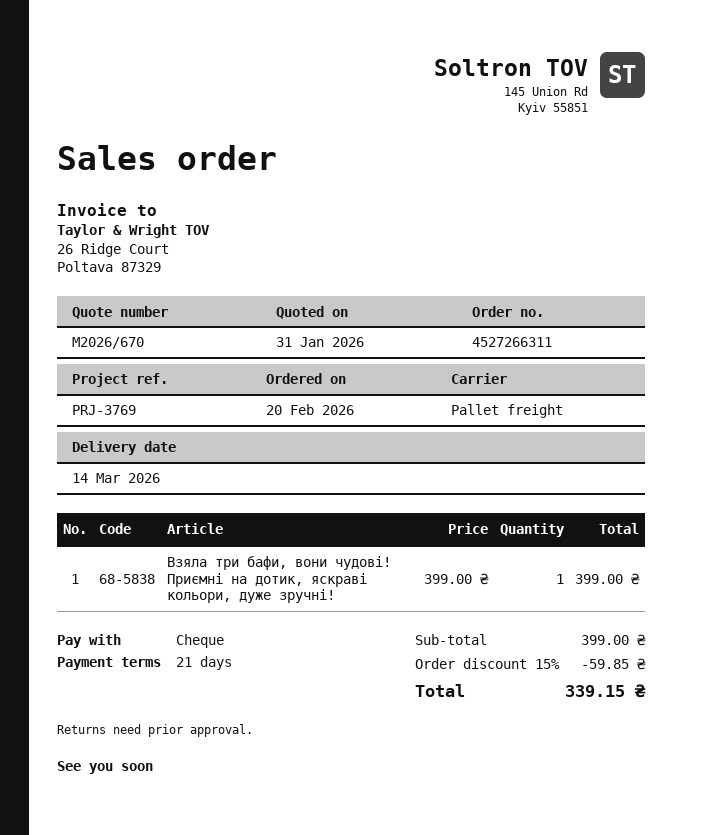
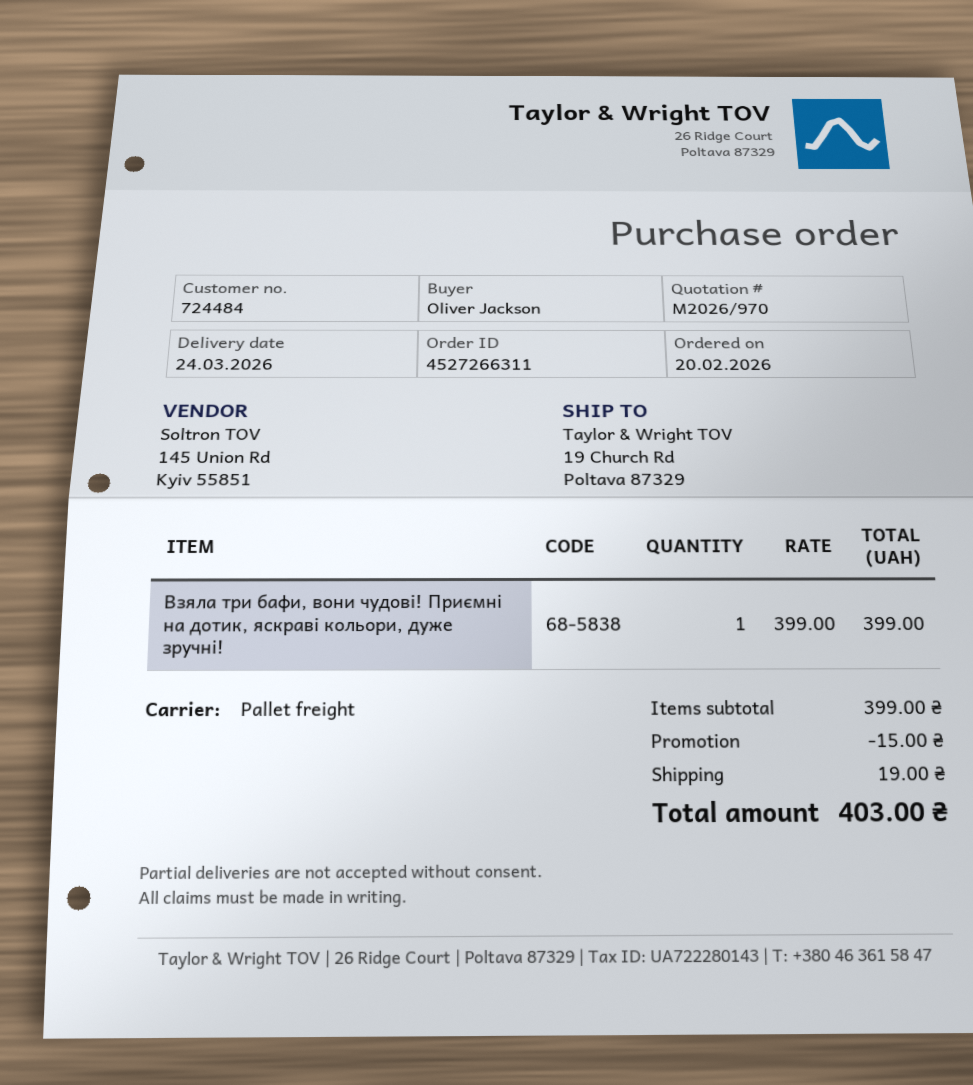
quote number: M2026/670 -> M2026/970
delivery date: 2026-03-14 -> 2026-03-24
discount: 59.85 -> 15.00
shipping: none -> 19.00
total: 339.15 -> 403.00

